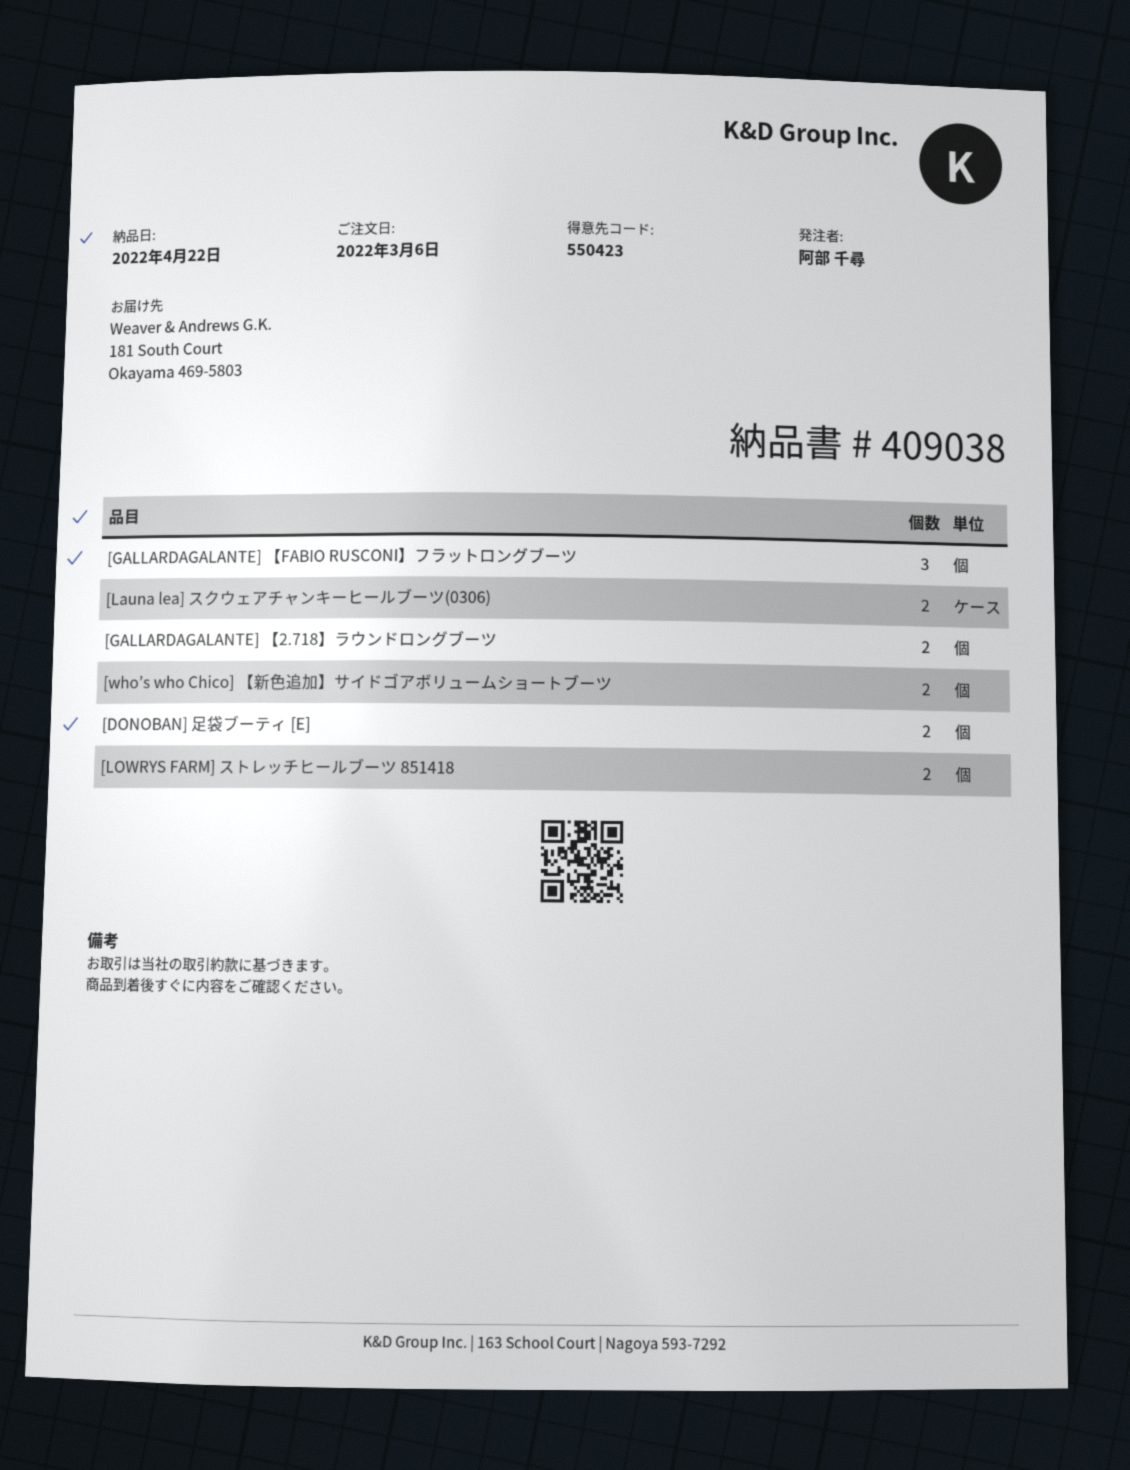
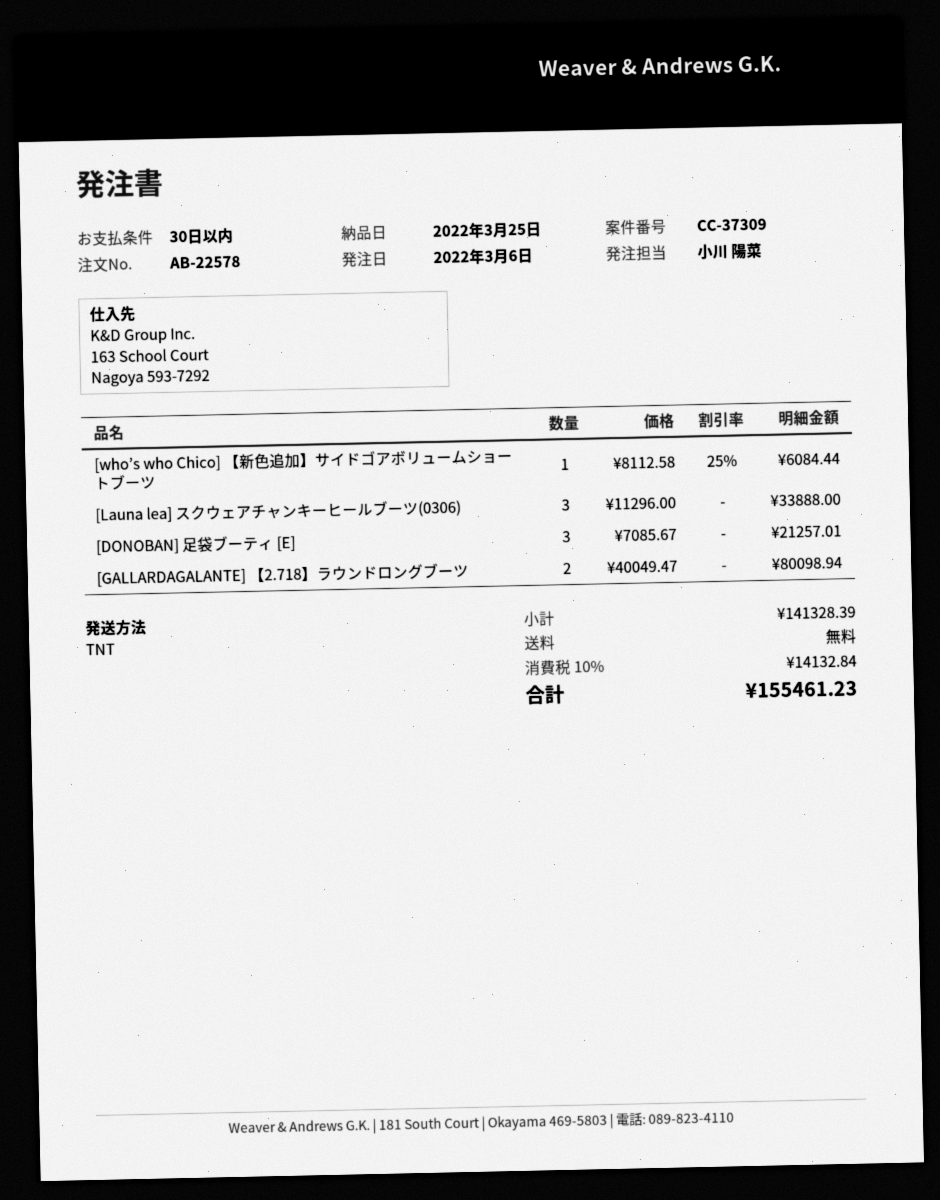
delivery date: 2022-04-22 -> 2022-03-25
ordered by: 阿部 千尋 -> 小川 陽菜
[GALLARDAGALANTE] 【FABIO RUSCONI】フラットロングブーツ: 3 -> none
[Launa lea] スクウェアチャンキーヒールブーツ(0306): 2 -> 3
[who’s who Chico] 【新色追加】サイドゴアボリュームショートブーツ: 2 -> 1
[DONOBAN] 足袋ブーティ [E]: 2 -> 3
[LOWRYS FARM] ストレッチヒールブーツ 851418: 2 -> none

